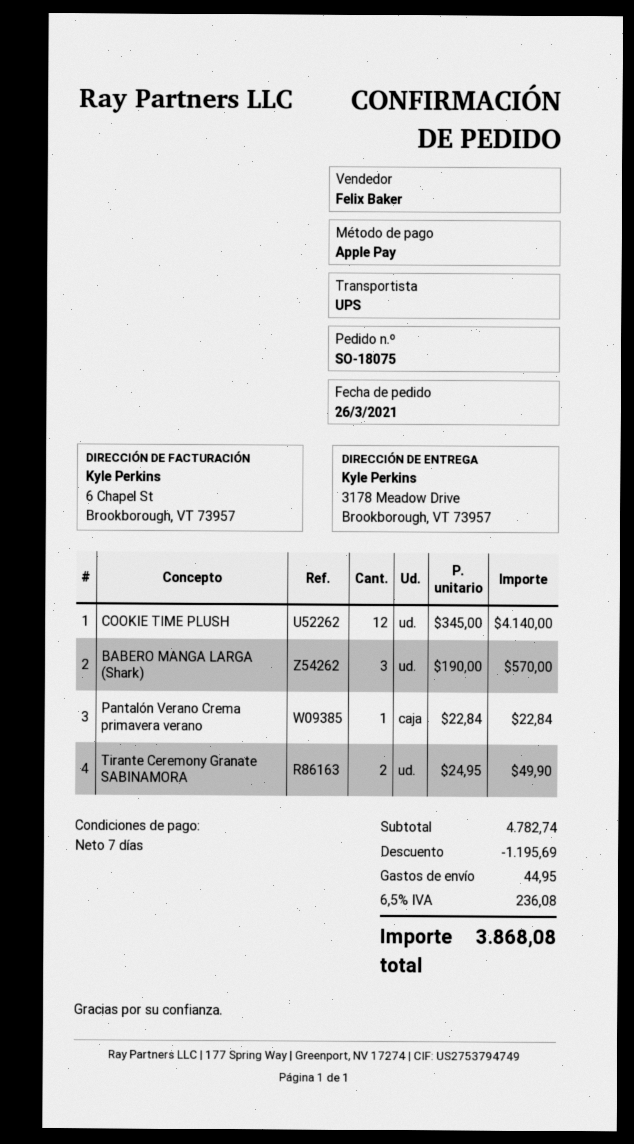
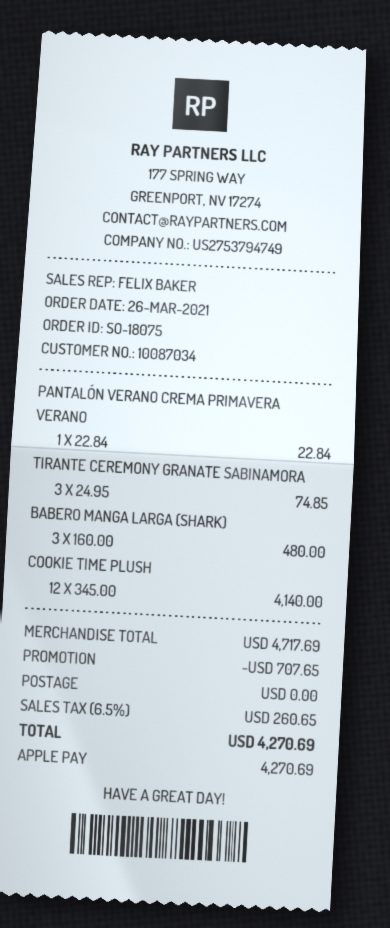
BABERO MANGA LARGA (Shark): 3 x 190.00 = 570.00 -> 3 x 160.00 = 480.00
Tirante Ceremony Granate SABINAMORA: 2 x 24.95 = 49.90 -> 3 x 24.95 = 74.85
subtotal: 4782.74 -> 4717.69
discount: 1195.69 -> 707.65
shipping: 44.95 -> 0.00
tax: 6.5% = 236.08 -> 6.5% = 260.65
total: 3868.08 -> 4270.69

